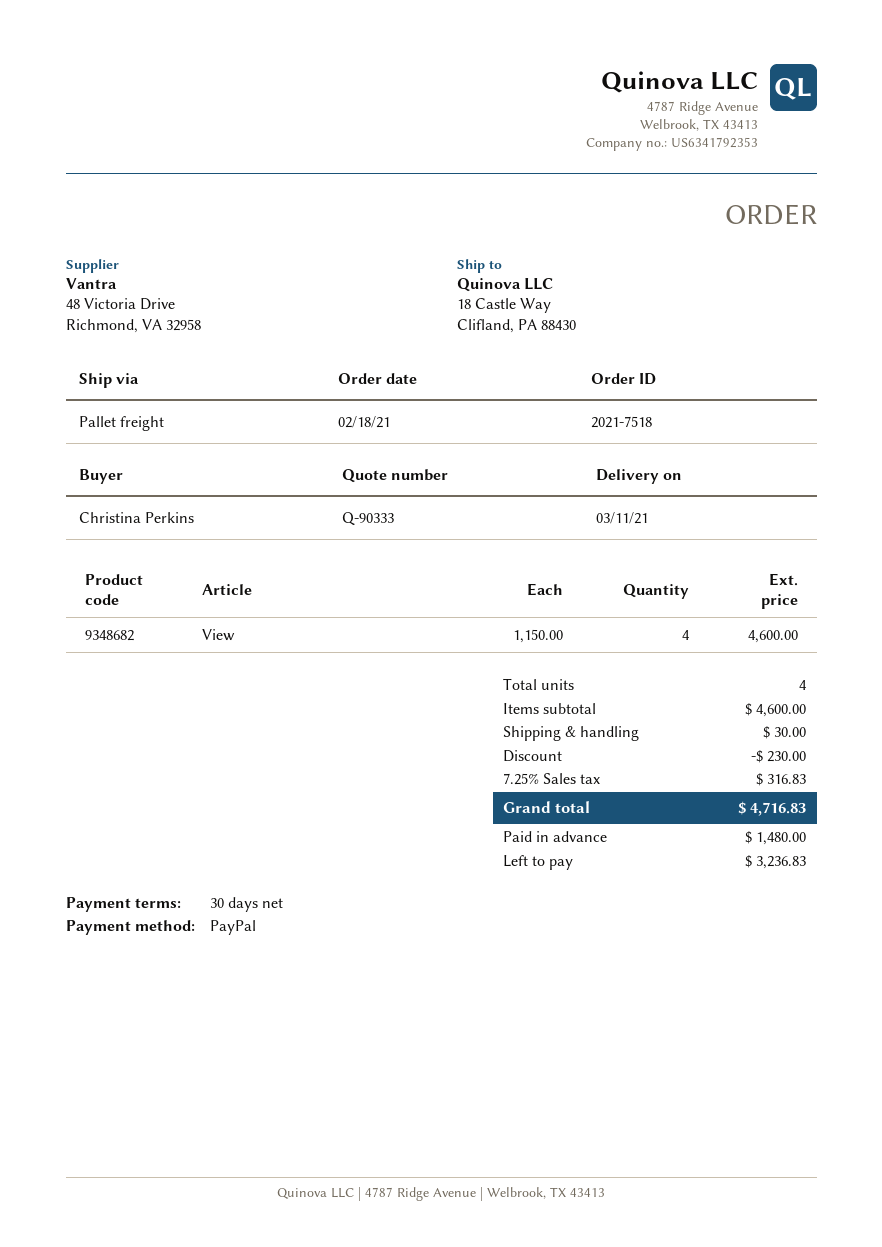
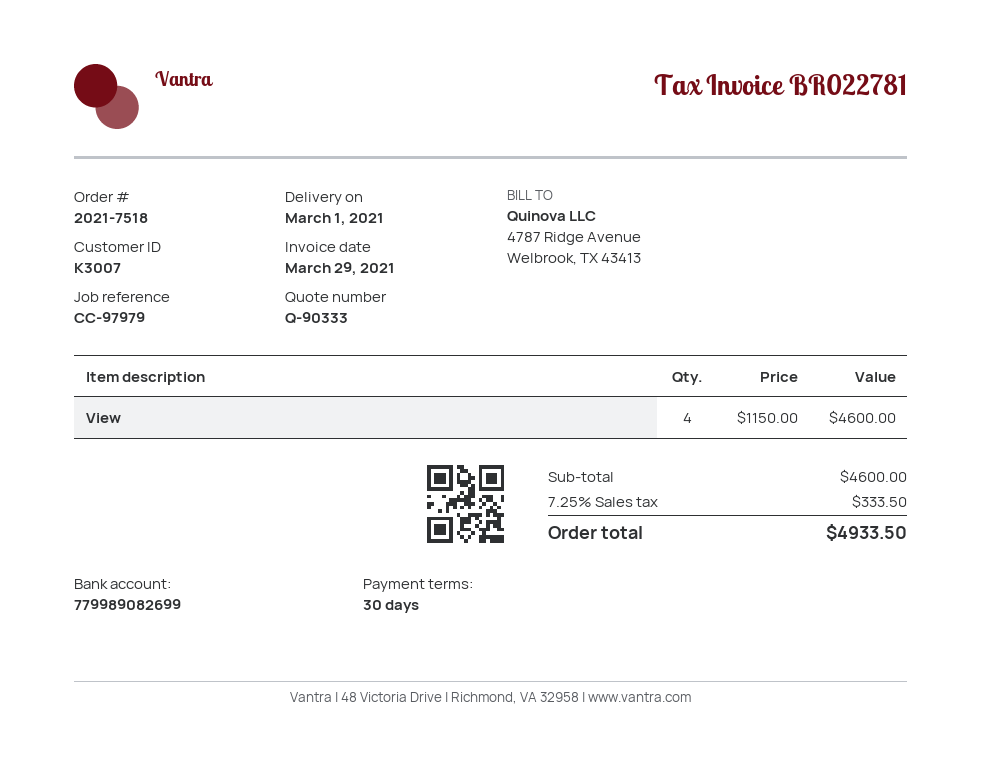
delivery date: 2021-03-11 -> 2021-03-01
discount: 230.00 -> none
shipping: 30.00 -> none
tax: 7.25% = 316.83 -> 7.25% = 333.50
total: 4716.83 -> 4933.50

